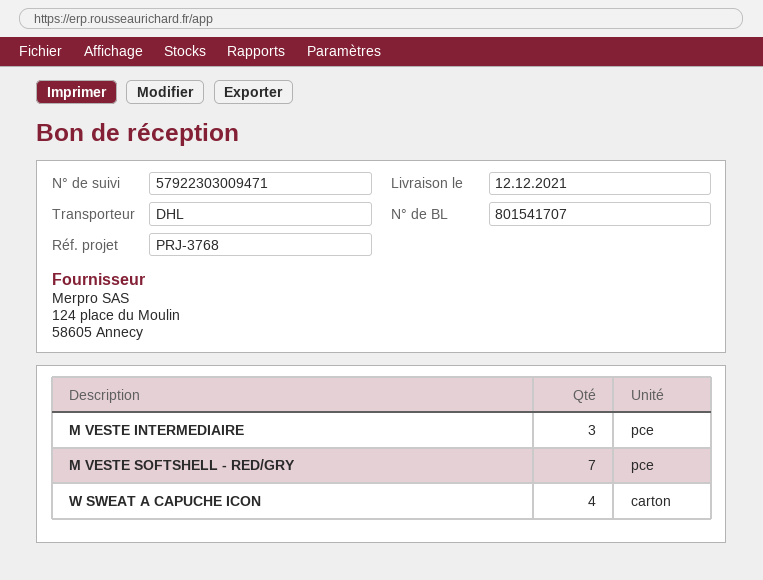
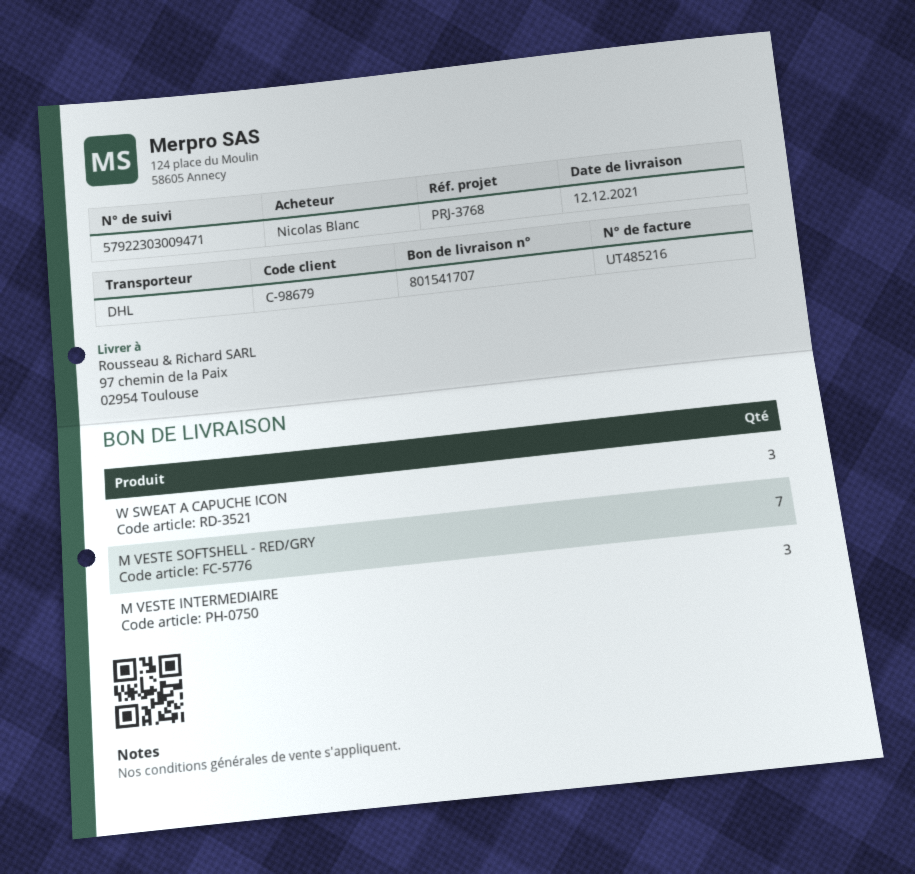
W SWEAT A CAPUCHE ICON: 4 -> 3

